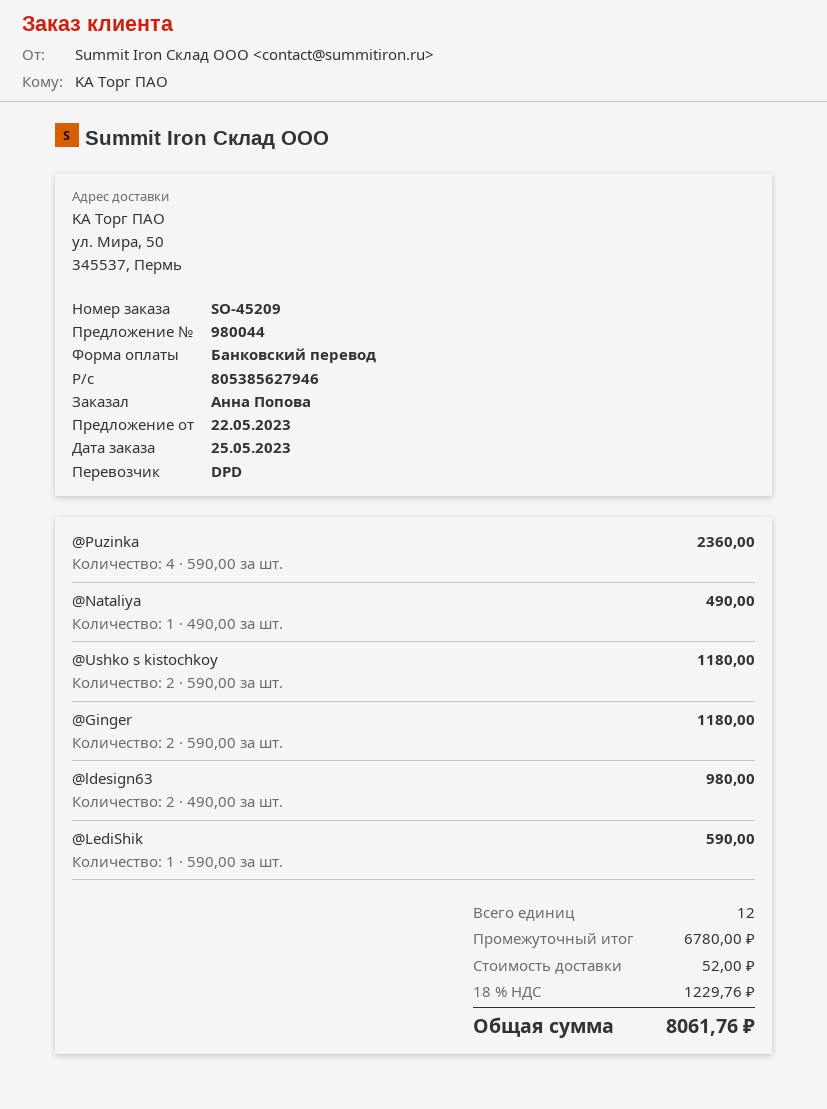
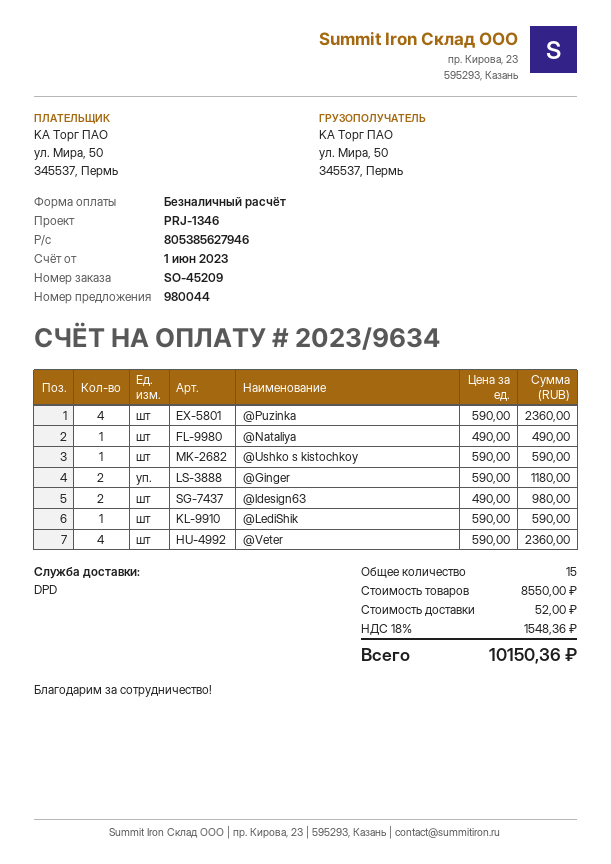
@Ushko s kistochkoy: 2 x 590.00 = 1180.00 -> 1 x 590.00 = 590.00
@Veter: none -> 4 x 590.00 = 2360.00
total quantity: 12 -> 15
subtotal: 6780.00 -> 8550.00
tax: 18% = 1229.76 -> 18% = 1548.36
total: 8061.76 -> 10150.36

